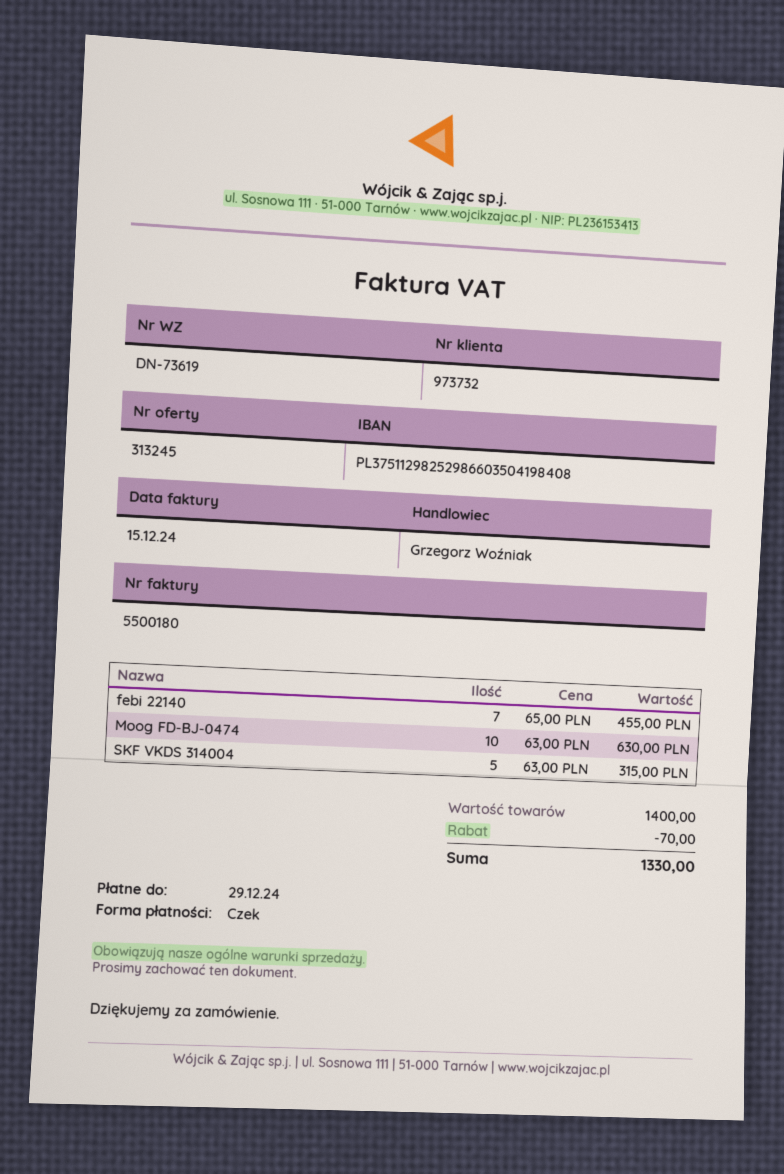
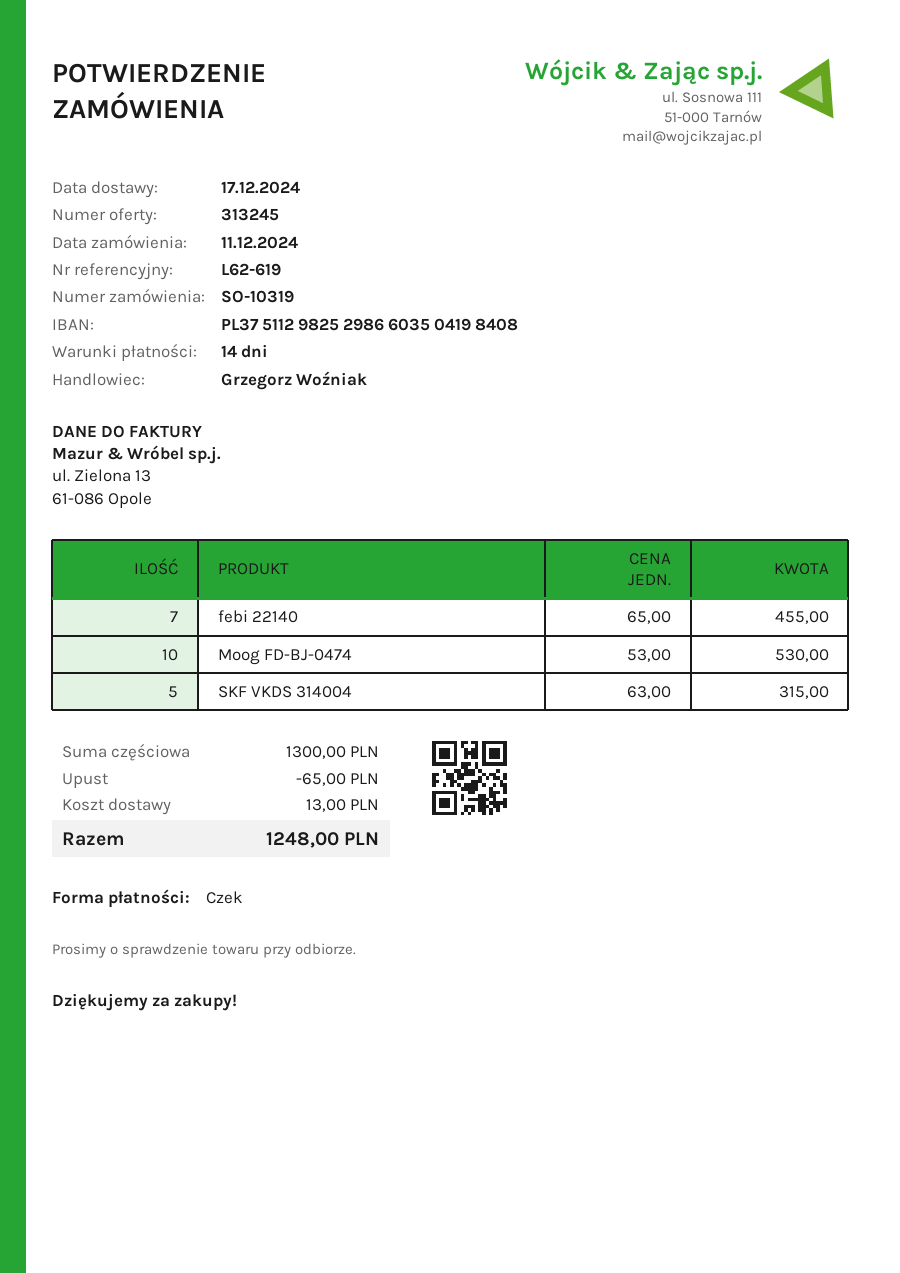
Moog FD-BJ-0474: 10 x 63.00 = 630.00 -> 10 x 53.00 = 530.00
subtotal: 1400.00 -> 1300.00
discount: 70.00 -> 65.00
shipping: none -> 13.00
total: 1330.00 -> 1248.00

